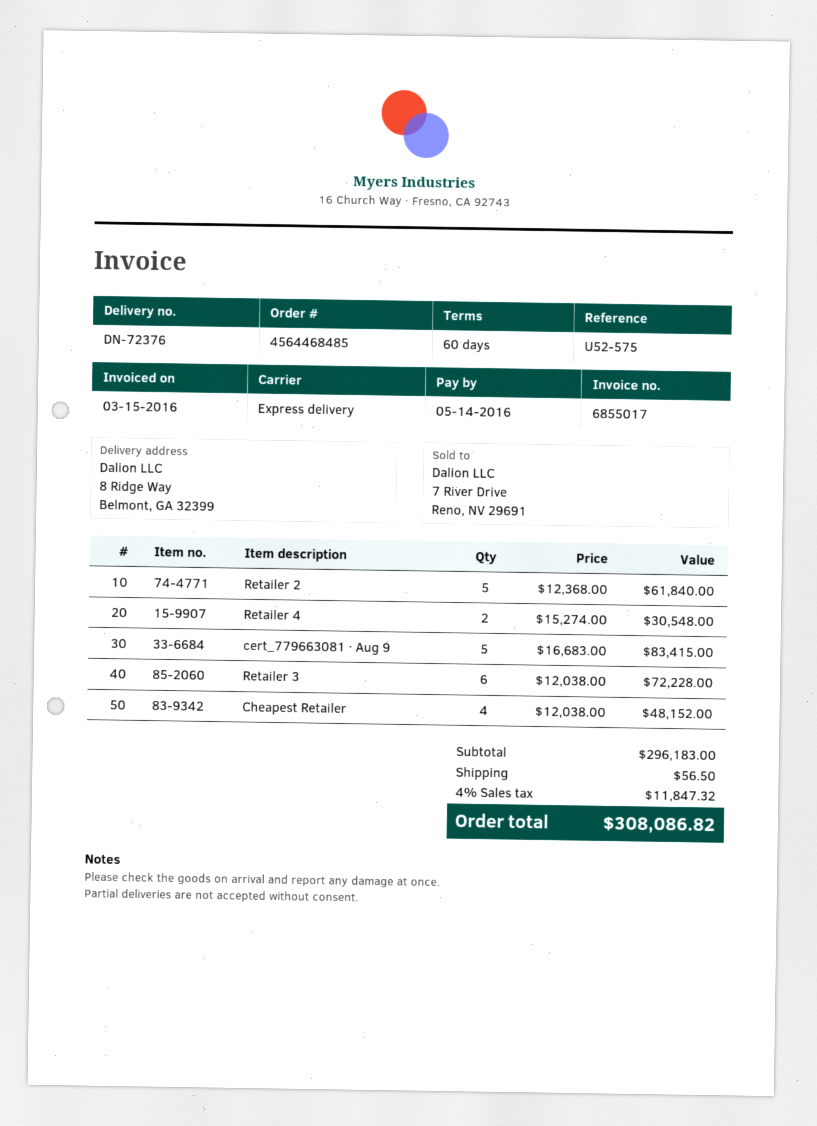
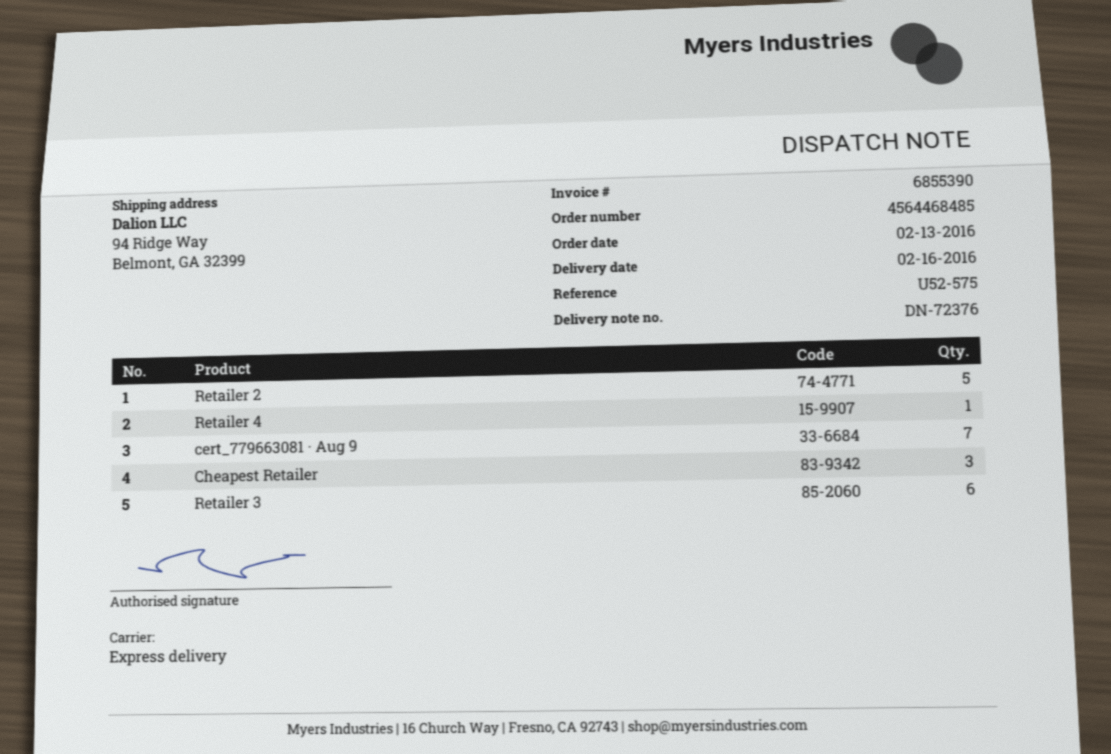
invoice number: 6855017 -> 6855390
ship to: 8 Ridge Way, Belmont, GA 32399 -> 94 Ridge Way, Belmont, GA 32399
Retailer 4: 2 -> 1
cert_779663081 · Aug 9: 5 -> 7
Cheapest Retailer: 4 -> 3

